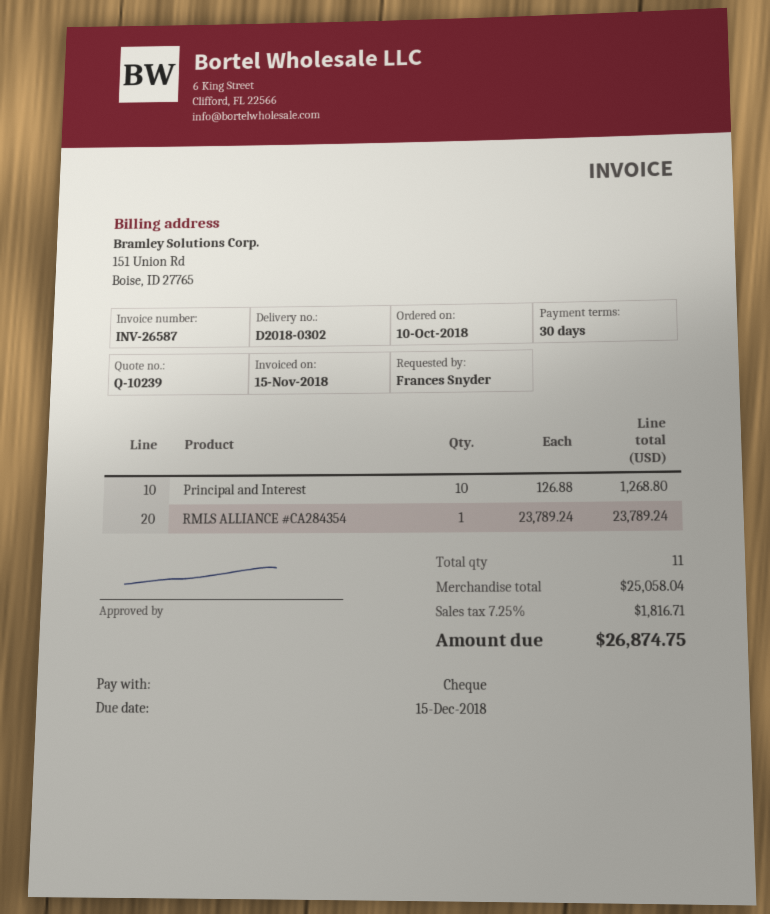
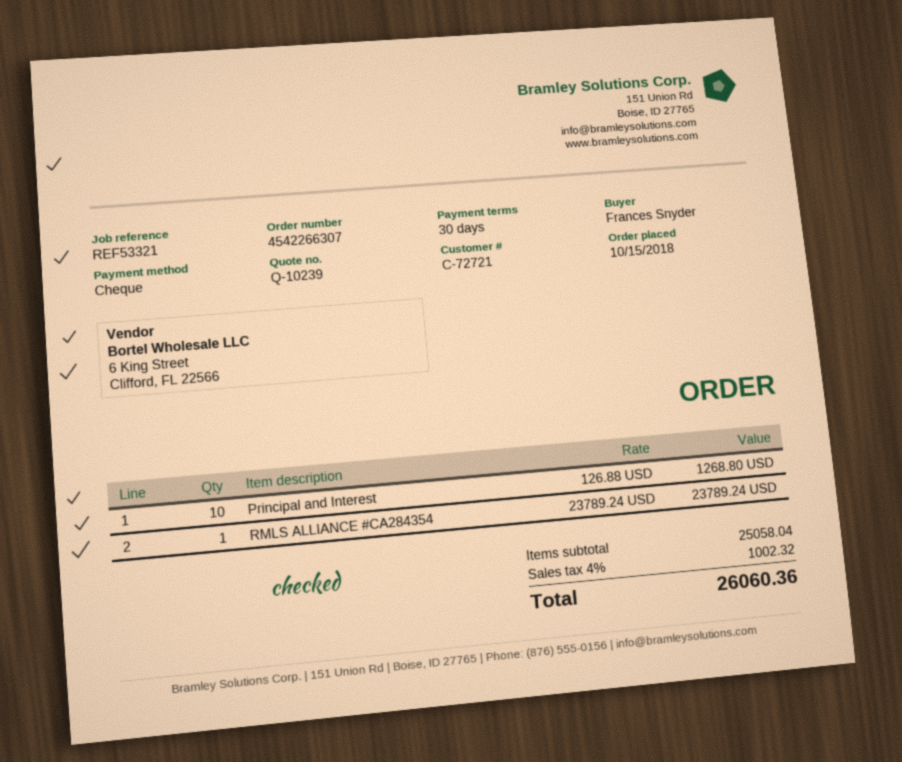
order date: 2018-10-10 -> 2018-10-15
tax: 7.25% = 1816.71 -> 4% = 1002.32
total: 26874.75 -> 26060.36

